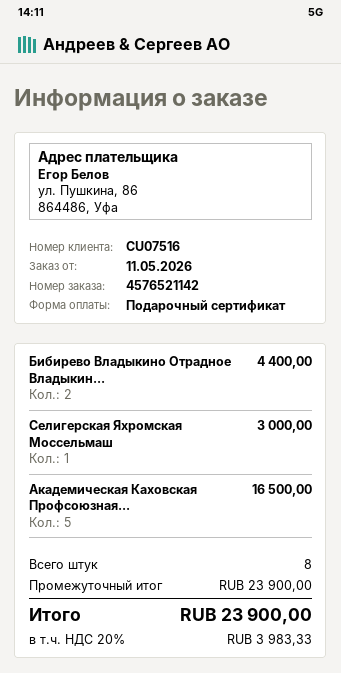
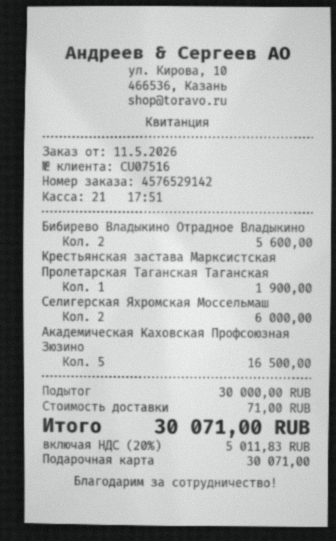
order number: 4576521142 -> 4576529142
Бибирево Владыкино Отрадное Владыкин...: 2 for 4400.00 -> 2 for 5600.00
Селигерская Яхромская Моссельмаш: 1 for 3000.00 -> 2 for 6000.00
Крестьянская застава Марксистская Пролетарская Таганская Таганская: none -> 1 for 1900.00
subtotal: 23900.00 -> 30000.00
shipping: none -> 71.00
tax: 20% = 3983.33 -> 20% = 5011.83
total: 23900.00 -> 30071.00

